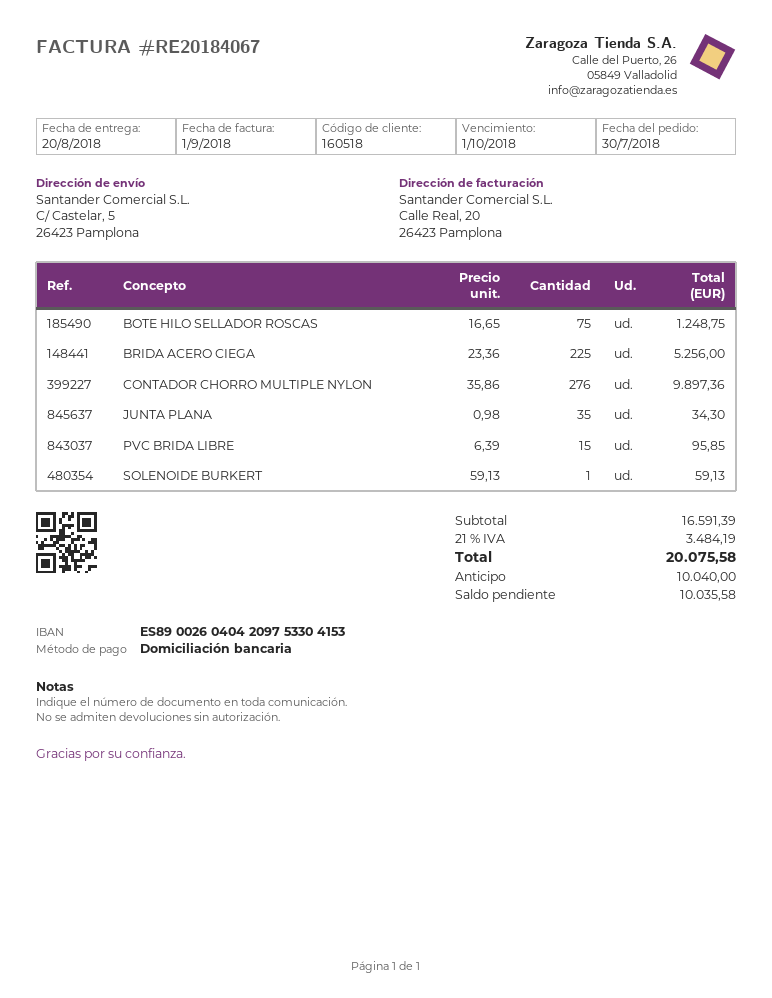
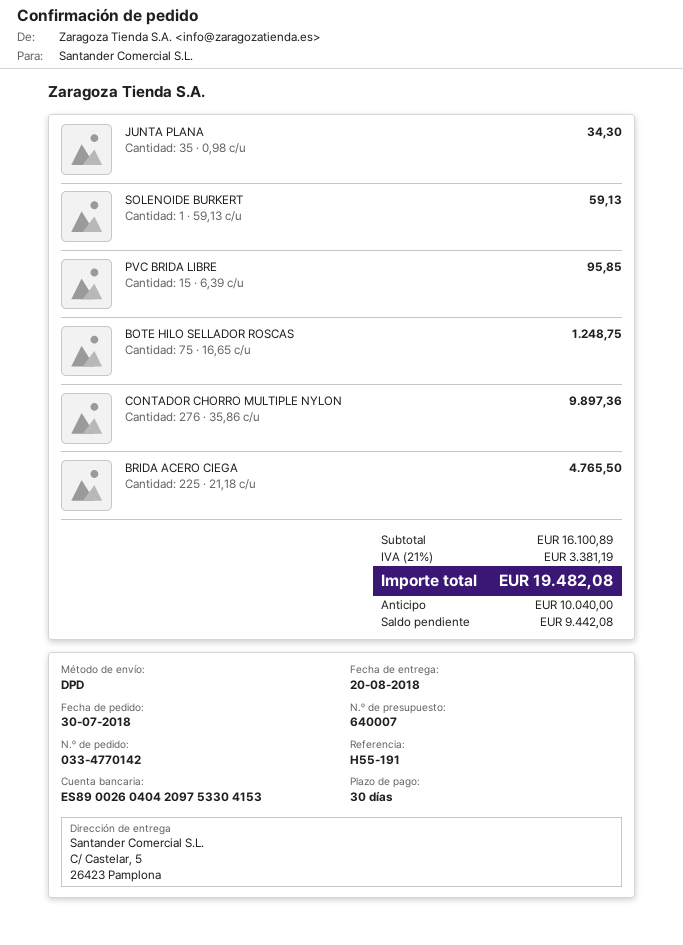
BRIDA ACERO CIEGA: 225 x 23.36 = 5256.00 -> 225 x 21.18 = 4765.50
subtotal: 16591.39 -> 16100.89
tax: 21% = 3484.19 -> 21% = 3381.19
total: 20075.58 -> 19482.08
balance: 10035.58 -> 9442.08

